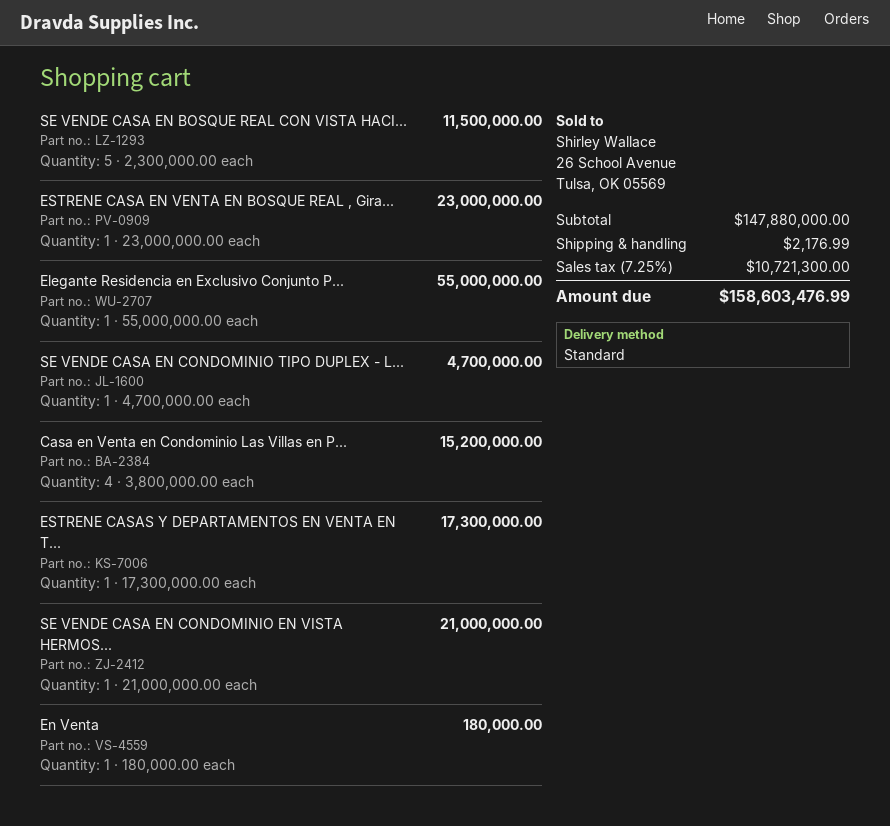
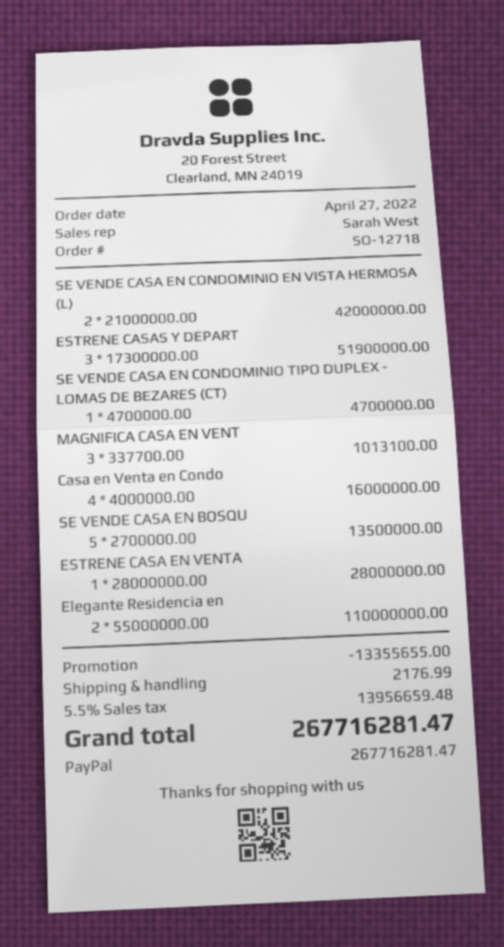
SE VENDE CASA EN BOSQUE REAL CON VISTA HACI...: 5 x 2300000.00 = 11500000.00 -> 5 x 2700000.00 = 13500000.00
ESTRENE CASA EN VENTA EN BOSQUE REAL , Gira...: 1 x 23000000.00 = 23000000.00 -> 1 x 28000000.00 = 28000000.00
Elegante Residencia en Exclusivo Conjunto P...: 1 x 55000000.00 = 55000000.00 -> 2 x 55000000.00 = 110000000.00
Casa en Venta en Condominio Las Villas en P...: 4 x 3800000.00 = 15200000.00 -> 4 x 4000000.00 = 16000000.00
ESTRENE CASAS Y DEPARTAMENTOS EN VENTA EN T...: 1 x 17300000.00 = 17300000.00 -> 3 x 17300000.00 = 51900000.00
SE VENDE CASA EN CONDOMINIO EN VISTA HERMOS...: 1 x 21000000.00 = 21000000.00 -> 2 x 21000000.00 = 42000000.00
En Venta: 1 x 180000.00 = 180000.00 -> none
MAGNIFICA CASA EN VENT: none -> 3 x 337700.00 = 1013100.00
discount: none -> 13355655.00
tax: 7.25% = 10721300.00 -> 5.5% = 13956659.48
total: 158603476.99 -> 267716281.47

